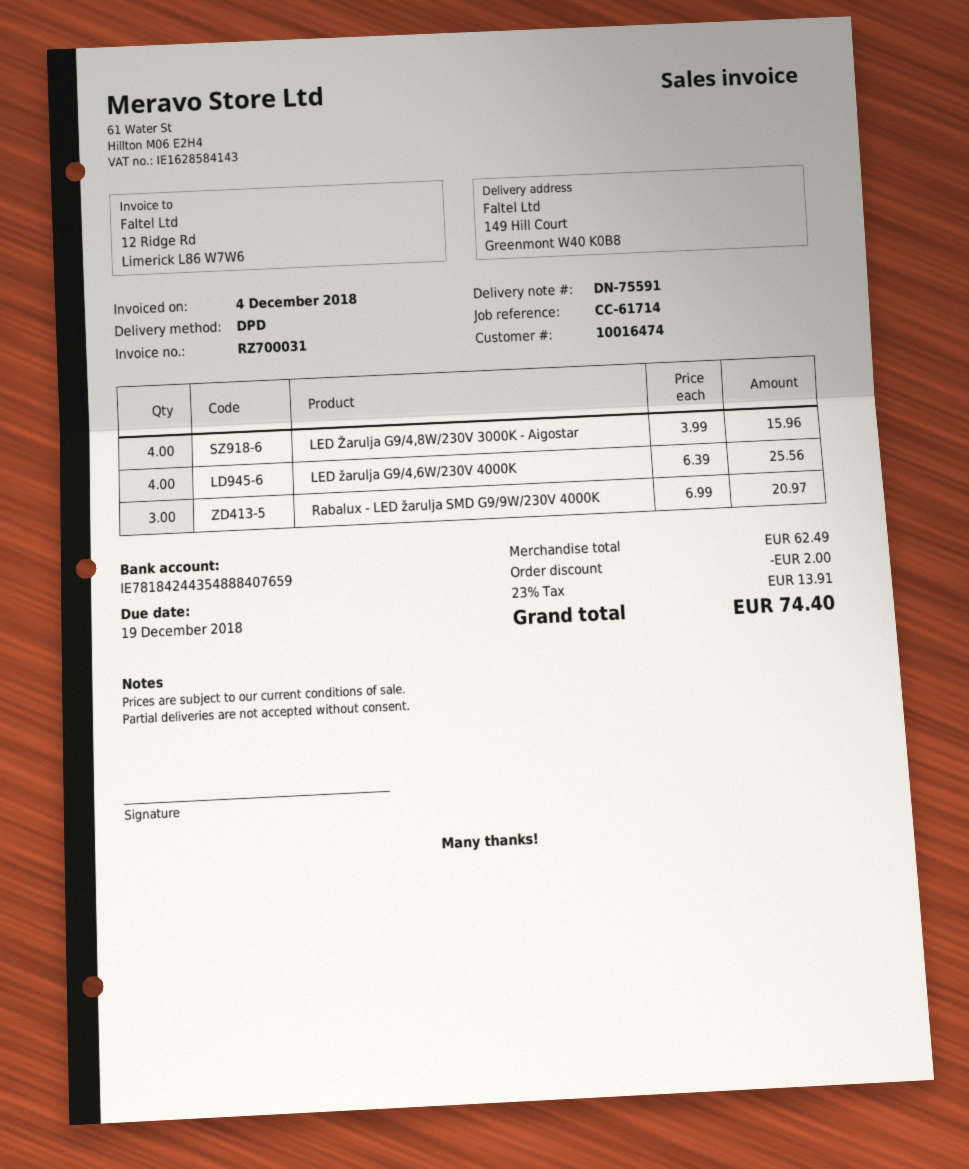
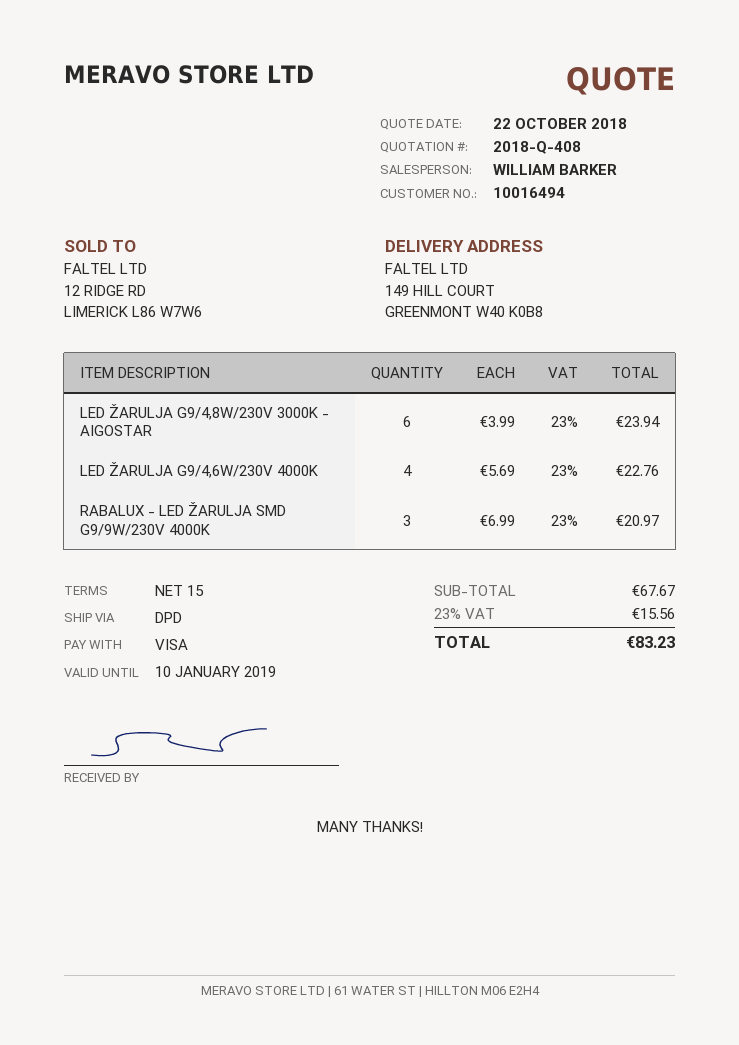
customer number: 10016474 -> 10016494
LED Žarulja G9/4,8W/230V 3000K - Aigostar: 4 x 3.99 = 15.96 -> 6 x 3.99 = 23.94
LED žarulja G9/4,6W/230V 4000K: 4 x 6.39 = 25.56 -> 4 x 5.69 = 22.76
subtotal: 62.49 -> 67.67
discount: 2.00 -> none
tax: 23% = 13.91 -> 23% = 15.56
total: 74.40 -> 83.23

